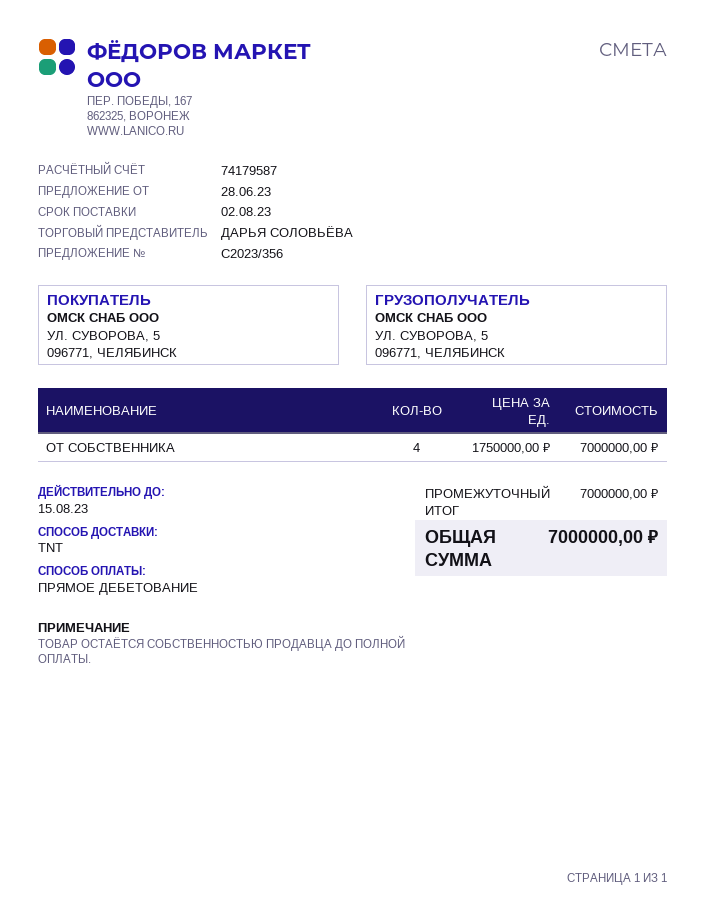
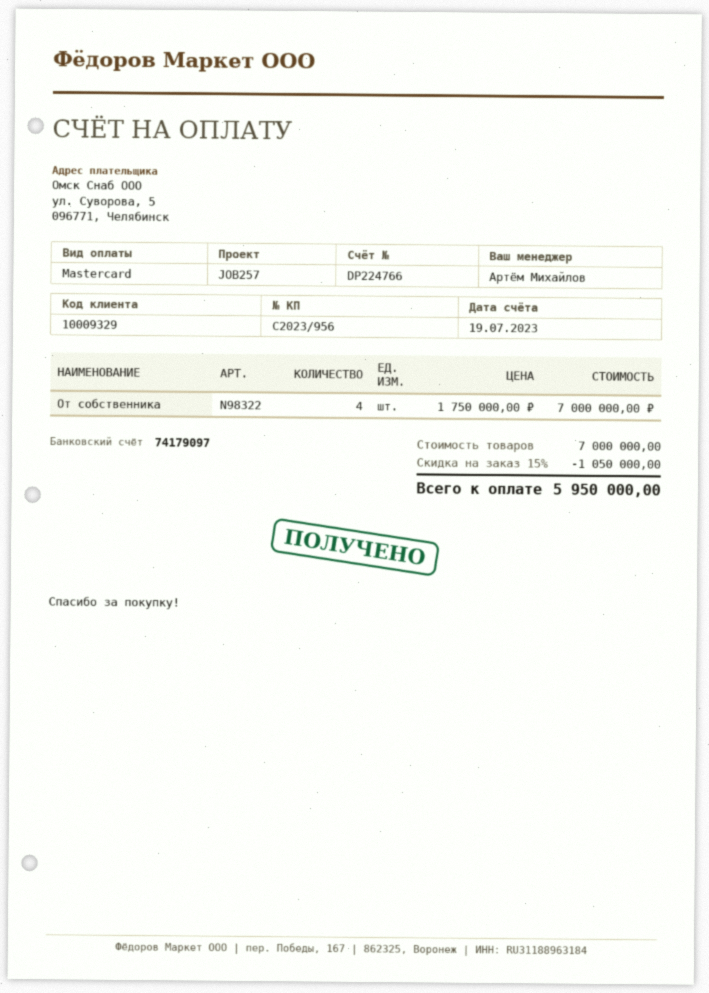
quote number: C2023/356 -> C2023/956
sales rep: ДАРЬЯ СОЛОВЬЁВА -> Артём Михайлов
payment method: direct debit -> Mastercard
bank account: 74179587 -> 74179097
discount: none -> 15% = 1050000.00
total: 7000000.00 -> 5950000.00

